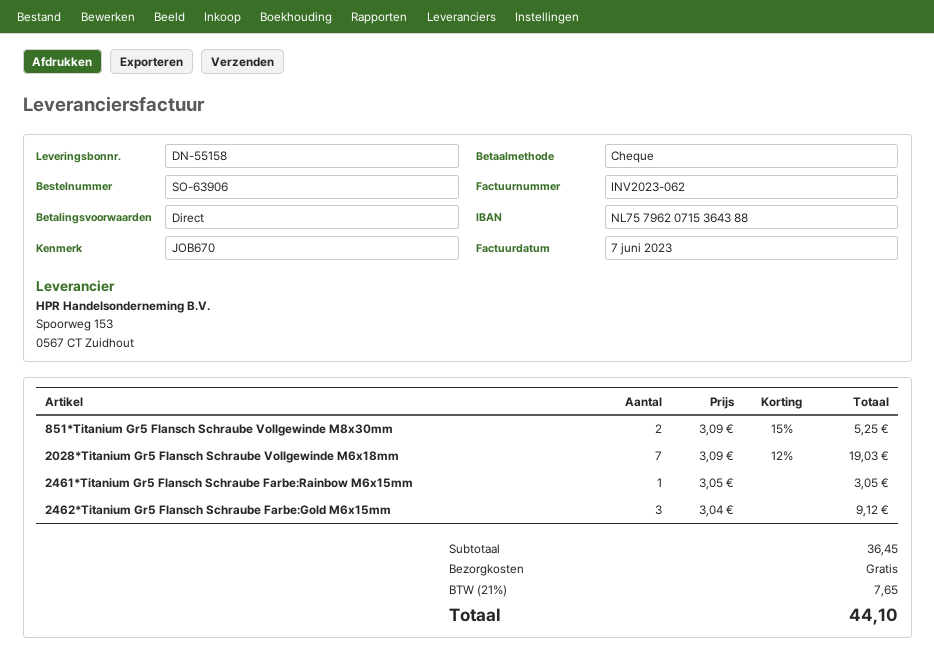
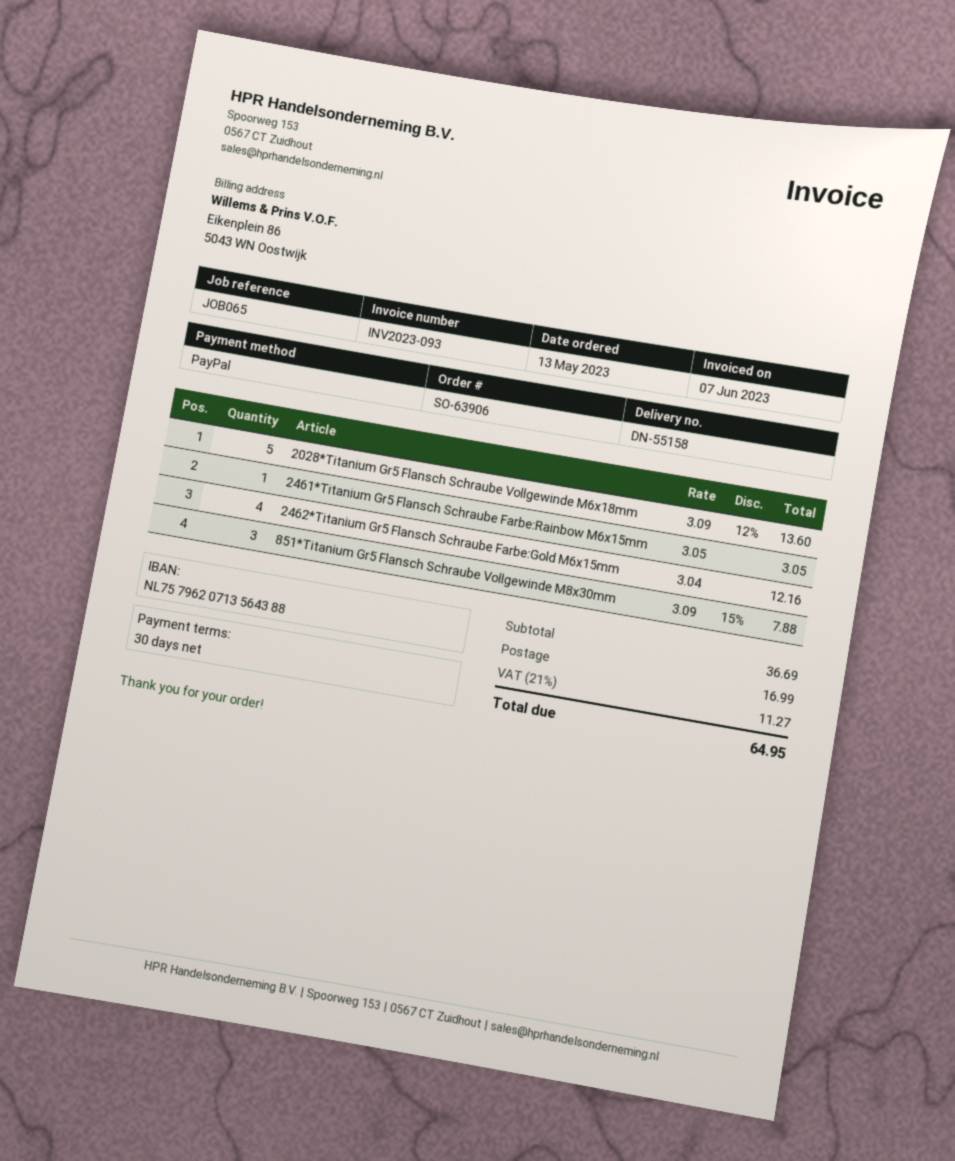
invoice number: INV2023-062 -> INV2023-093
payment terms: on receipt -> 30 days
reference: JOB670 -> JOB065
payment method: cheque -> PayPal
bank account: NL7579620715364388 -> NL7579620713564388
851*Titanium Gr5 Flansch Schraube Vollgewinde M8x30mm: 2 x 3.09 - 15% = 5.25 -> 3 x 3.09 - 15% = 7.88
2028*Titanium Gr5 Flansch Schraube Vollgewinde M6x18mm: 7 x 3.09 - 12% = 19.03 -> 5 x 3.09 - 12% = 13.60
2462*Titanium Gr5 Flansch Schraube Farbe:Gold M6x15mm: 3 x 3.04 = 9.12 -> 4 x 3.04 = 12.16
subtotal: 36.45 -> 36.69
shipping: 0.00 -> 16.99
tax: 21% = 7.65 -> 21% = 11.27
total: 44.10 -> 64.95

